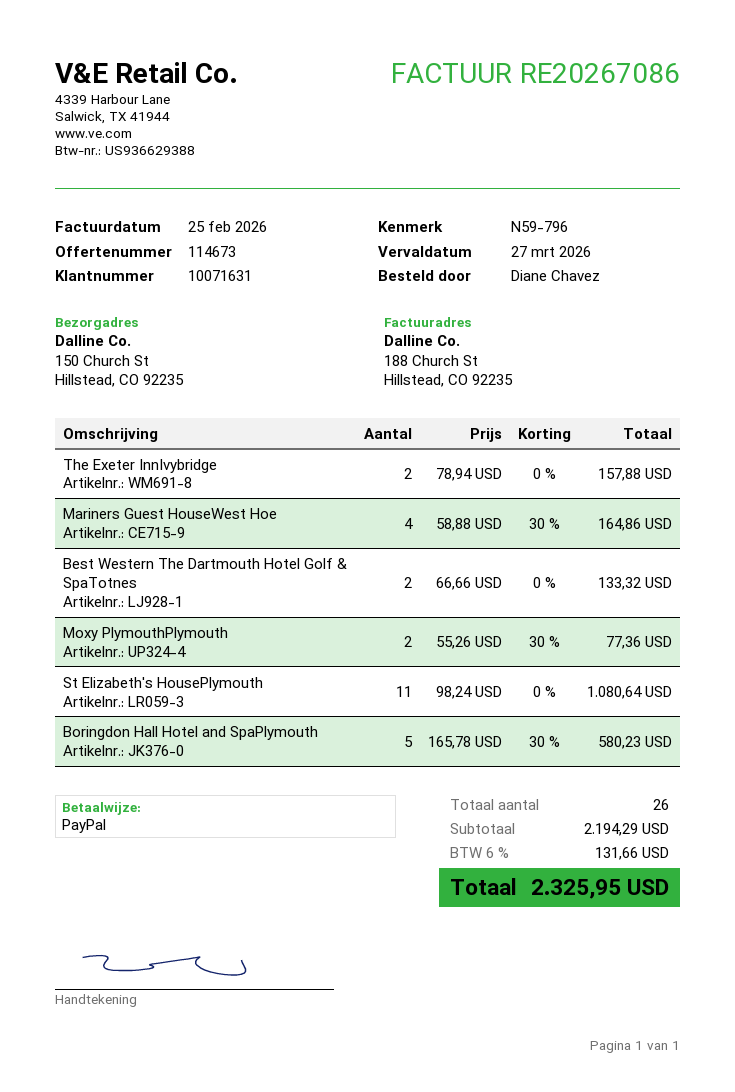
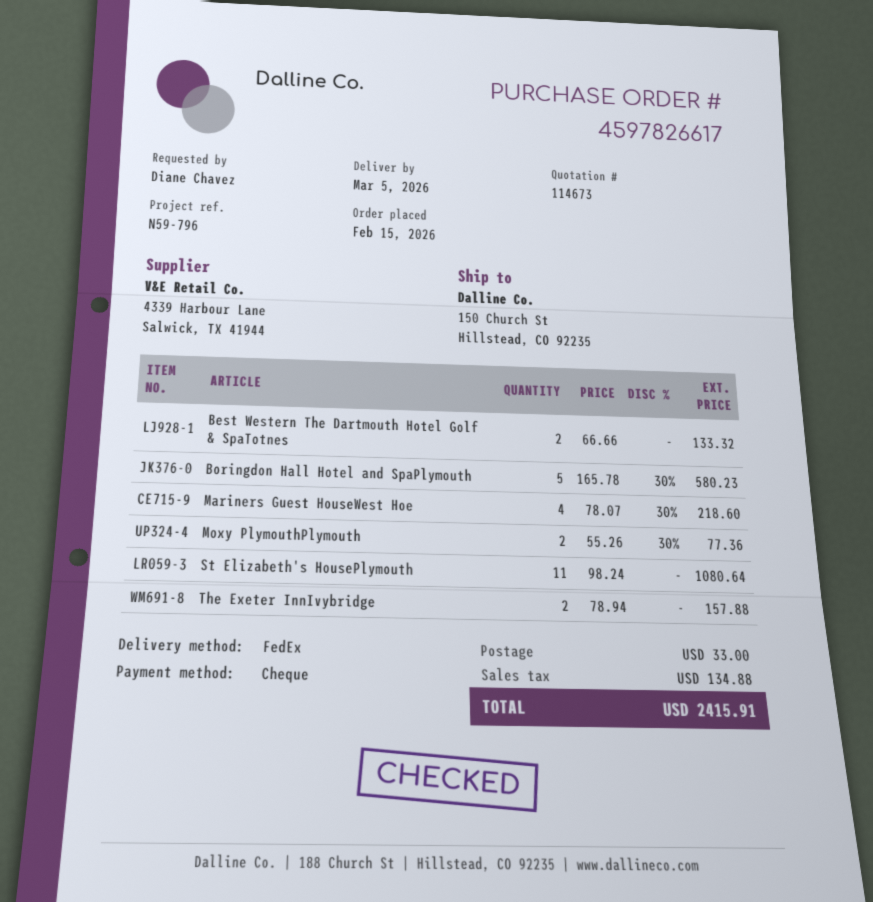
payment method: PayPal -> cheque
Mariners Guest HouseWest Hoe: 4 x 58.88 - 30% = 164.86 -> 4 x 78.07 - 30% = 218.60
shipping: none -> 33.00
tax: 131.66 -> 134.88
total: 2325.95 -> 2415.91

